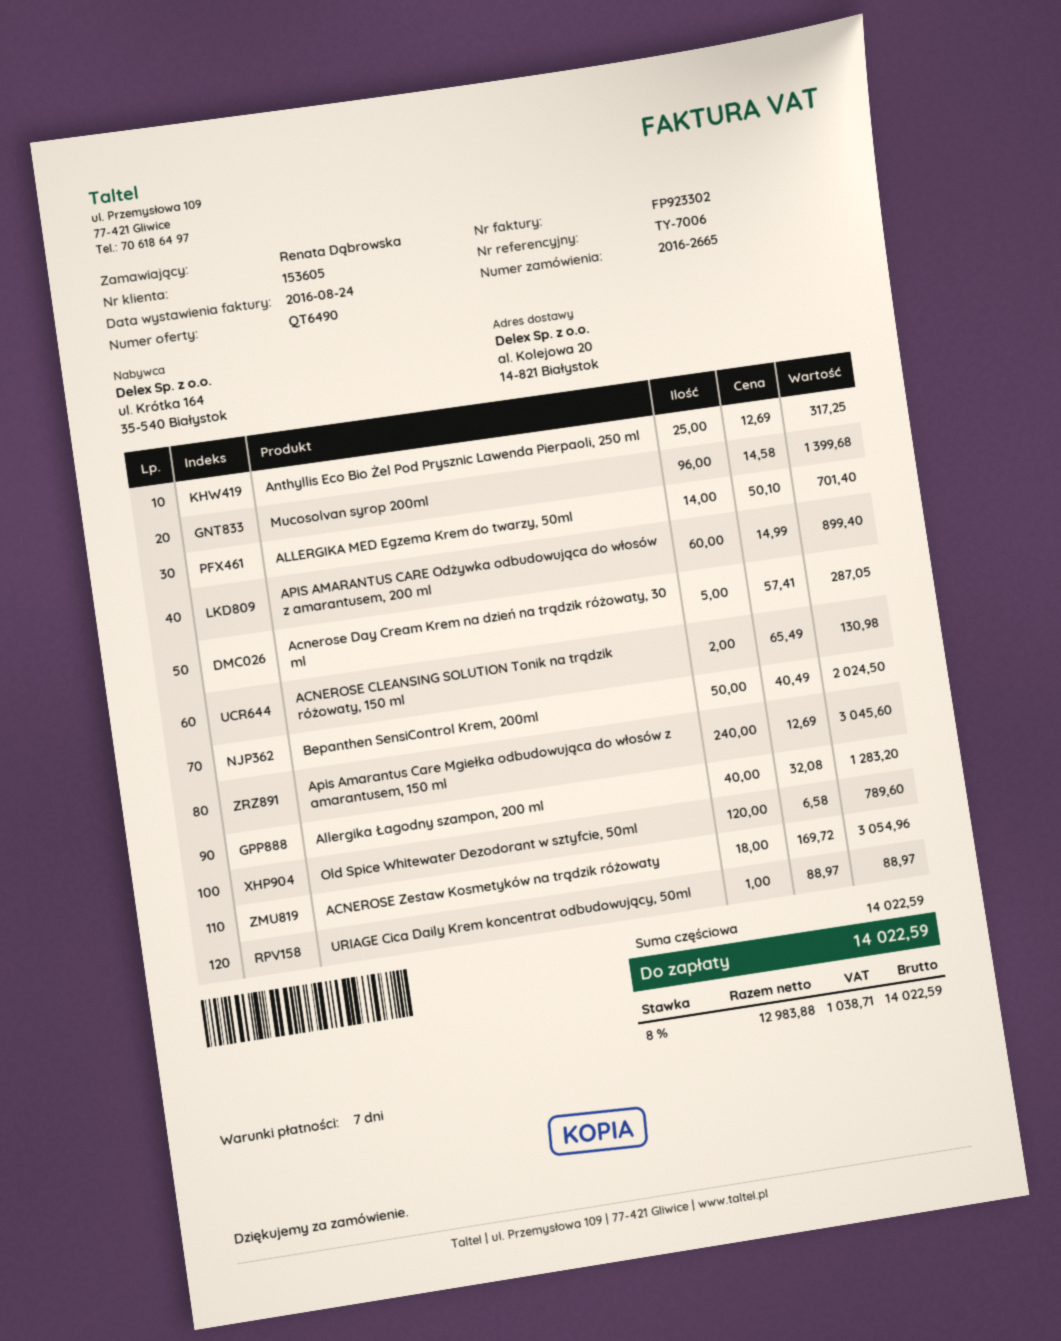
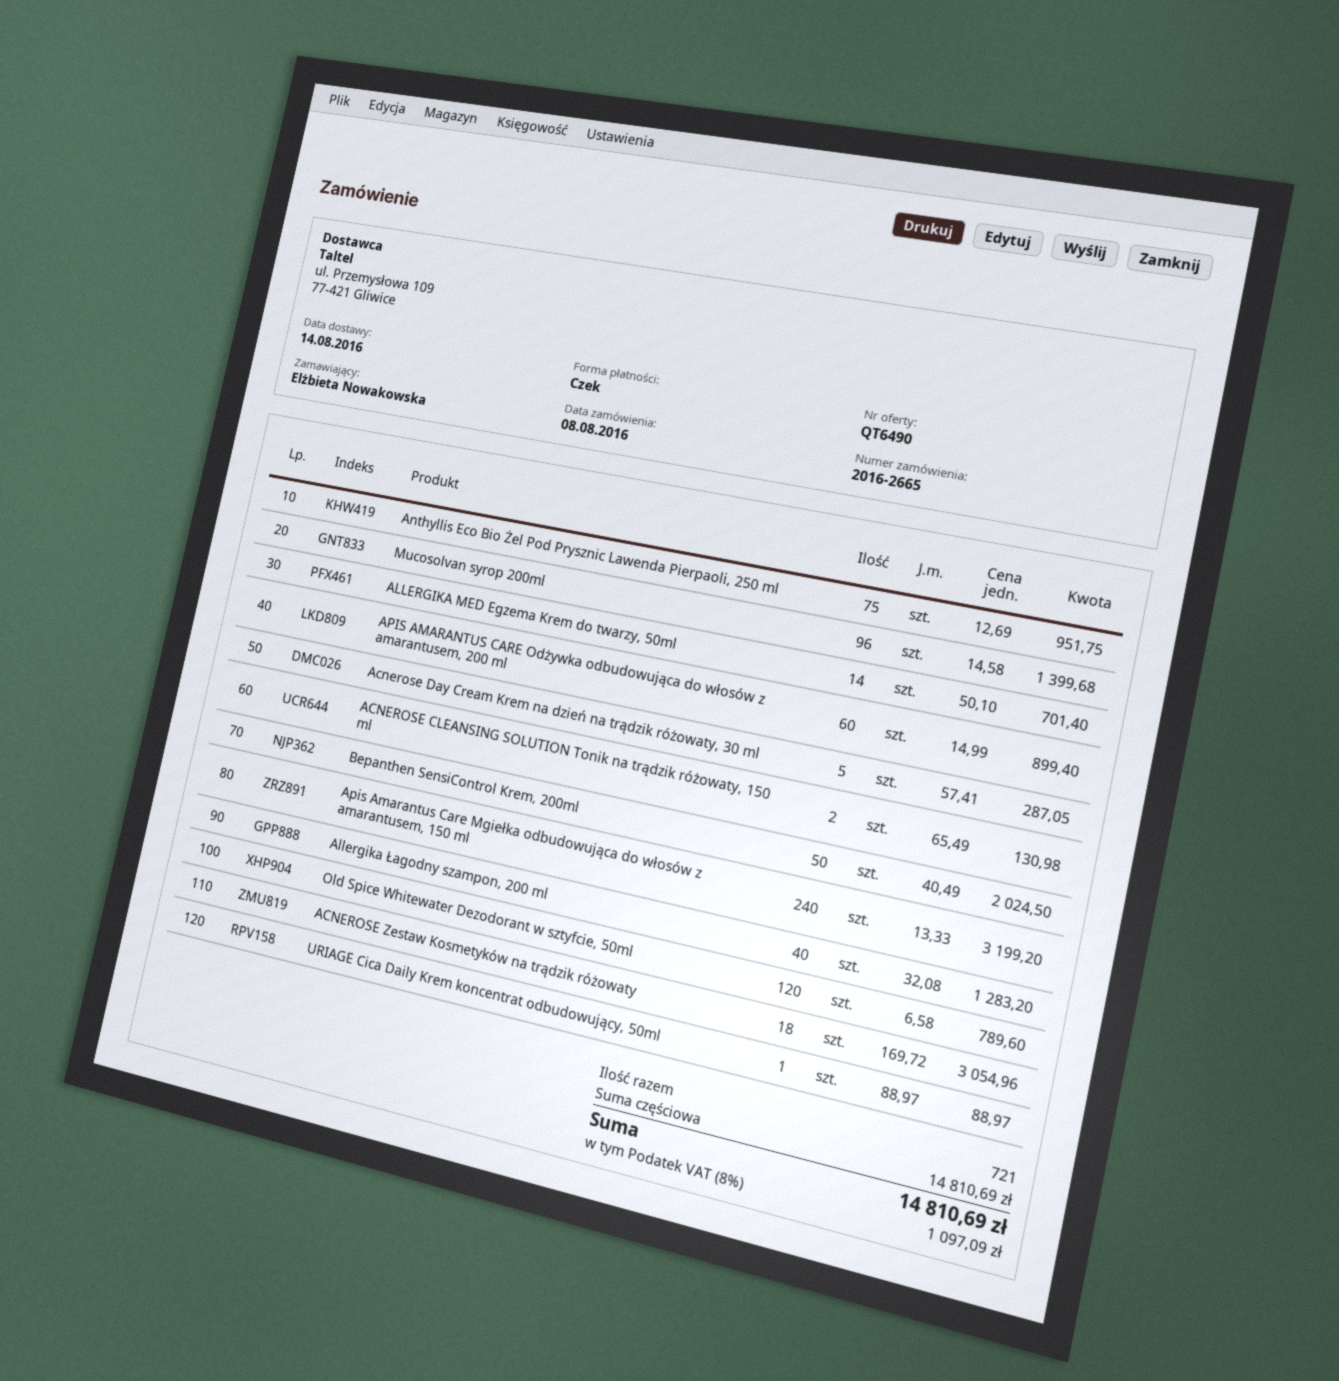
ordered by: Renata Dąbrowska -> Elżbieta Nowakowska
Anthyllis Eco Bio Żel Pod Prysznic Lawenda Pierpaoli, 250 ml: 25 x 12.69 = 317.25 -> 75 x 12.69 = 951.75
Apis Amarantus Care Mgiełka odbudowująca do włosów z amarantusem, 150 ml: 240 x 12.69 = 3045.60 -> 240 x 13.33 = 3199.20
subtotal: 14022.59 -> 14810.69
tax: 8% = 1038.71 -> 8% = 1097.09
total: 14022.59 -> 14810.69

